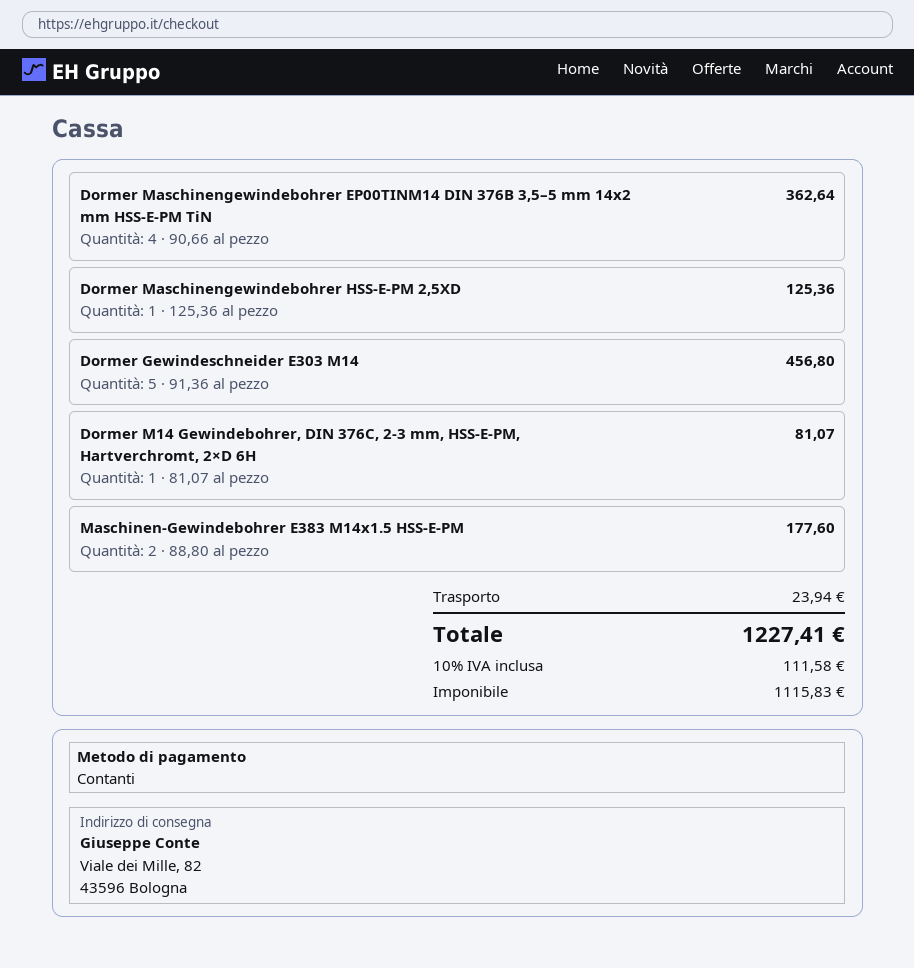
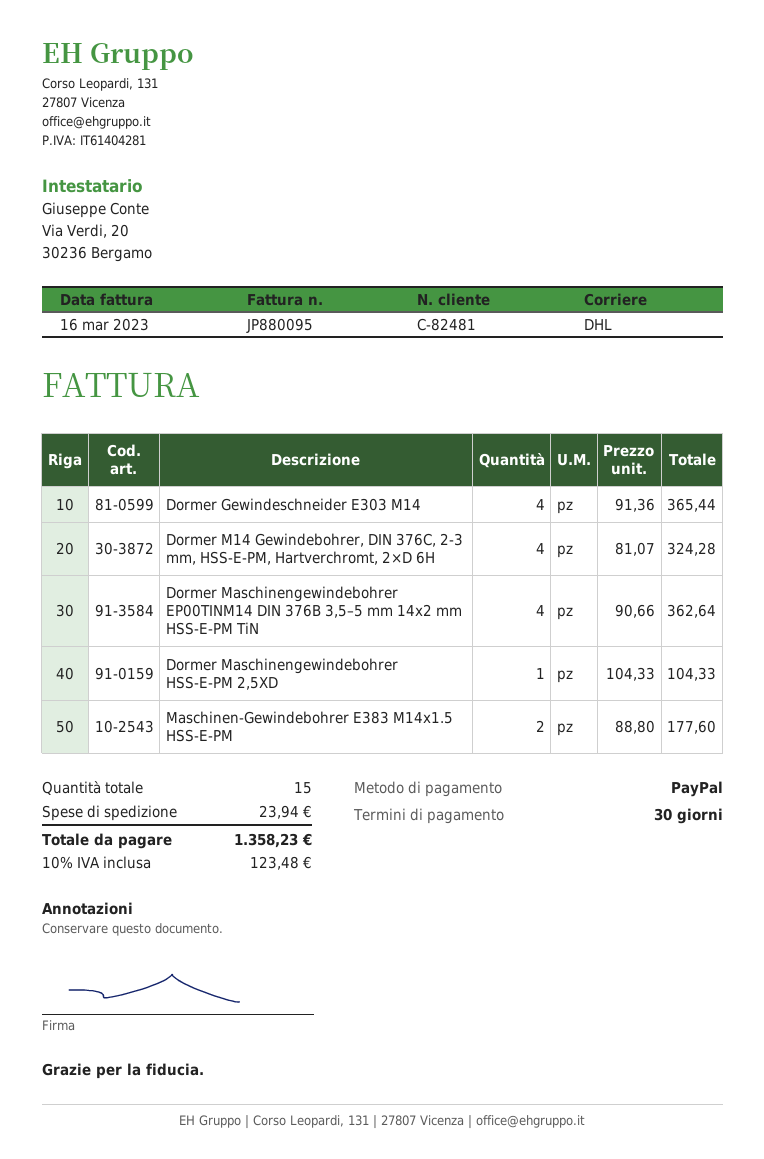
payment method: cash -> PayPal
Dormer Maschinengewindebohrer HSS-E-PM 2,5XD: 1 x 125.36 = 125.36 -> 1 x 104.33 = 104.33
Dormer Gewindeschneider E303 M14: 5 x 91.36 = 456.80 -> 4 x 91.36 = 365.44
Dormer M14 Gewindebohrer, DIN 376C, 2-3 mm, HSS‑E‑PM, Hartverchromt, 2×D 6H: 1 x 81.07 = 81.07 -> 4 x 81.07 = 324.28
tax: 10% = 111.58 -> 10% = 123.48
total: 1227.41 -> 1358.23

